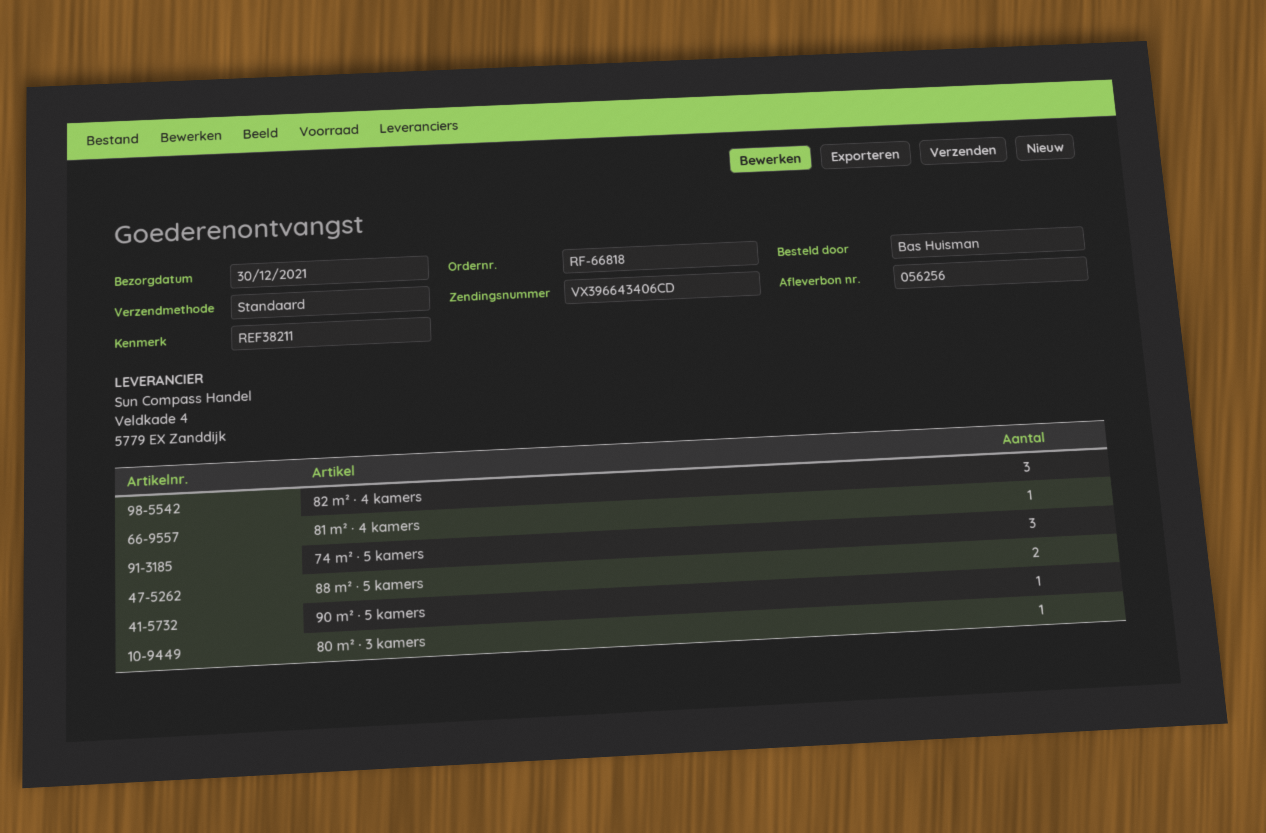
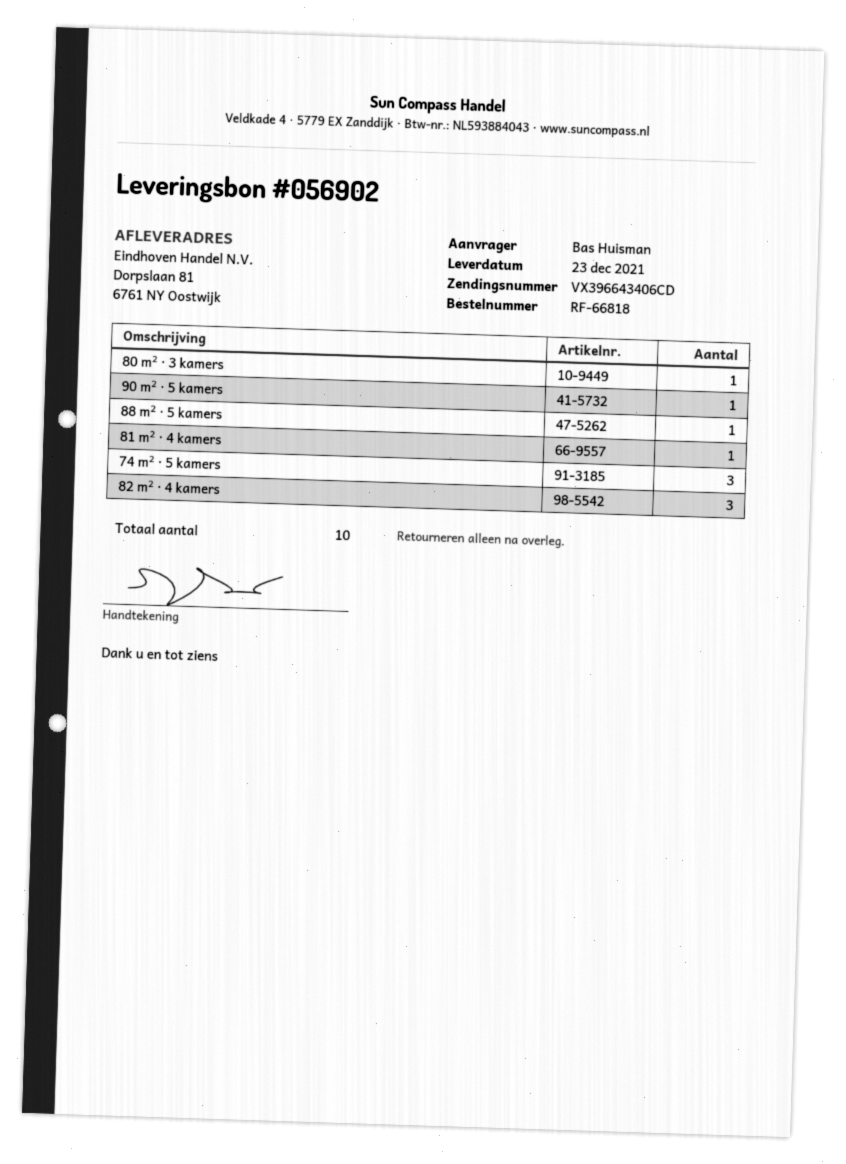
delivery note number: 056256 -> 056902
delivery date: 2021-12-30 -> 2021-12-23
88 m² · 5 kamers: 2 -> 1

